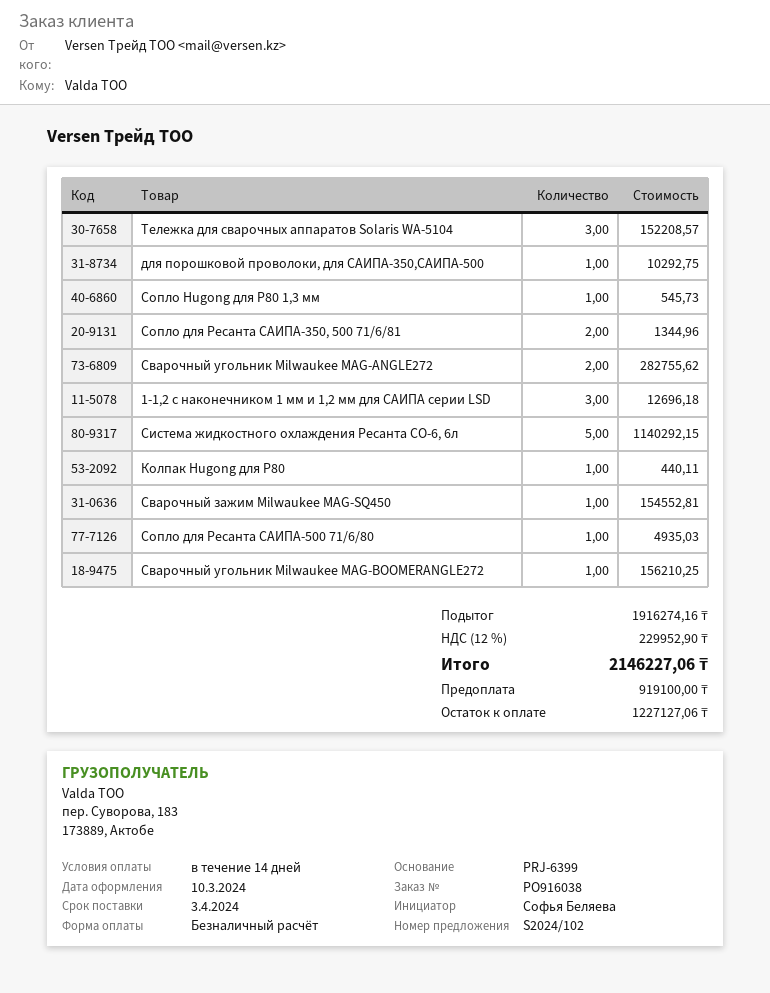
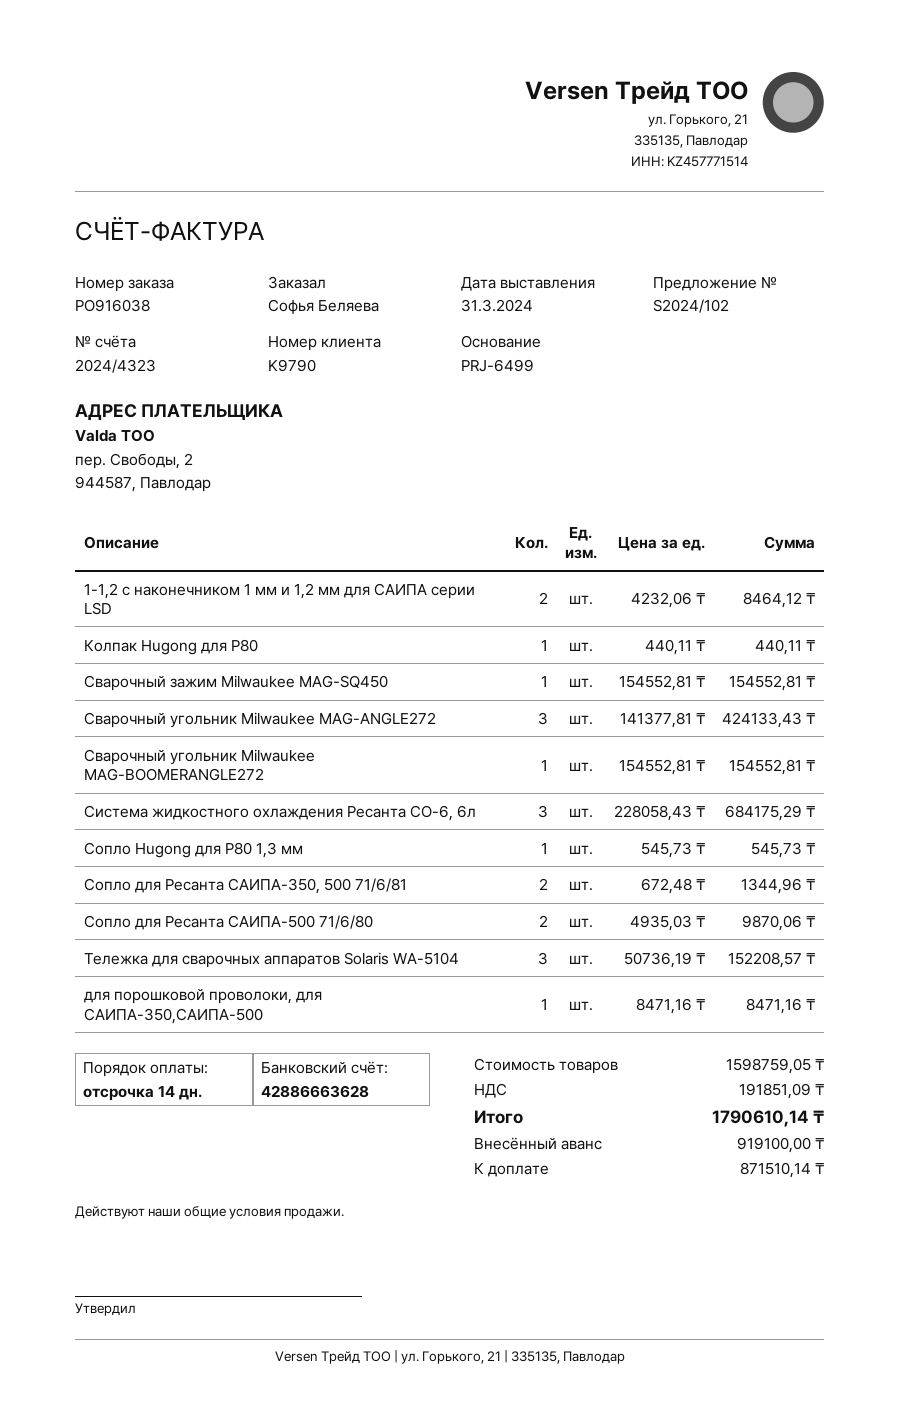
reference: PRJ-6399 -> PRJ-6499
для порошковой проволоки, для САИПА-350,САИПА-500: 1 for 10292.75 -> 1 for 8471.16
Сварочный угольник Milwaukee MAG-ANGLE272: 2 for 282755.62 -> 3 for 424133.43
1-1,2 с наконечником 1 мм и 1,2 мм для САИПА серии LSD: 3 for 12696.18 -> 2 for 8464.12
Система жидкостного охлаждения Ресанта СО-6, 6л: 5 for 1140292.15 -> 3 for 684175.29
Сопло для Ресанта САИПА-500 71/6/80: 1 for 4935.03 -> 2 for 9870.06
Сварочный угольник Milwaukee MAG-BOOMERANGLE272: 1 for 156210.25 -> 1 for 154552.81
subtotal: 1916274.16 -> 1598759.05
tax: 229952.90 -> 191851.09
total: 2146227.06 -> 1790610.14
balance: 1227127.06 -> 871510.14

